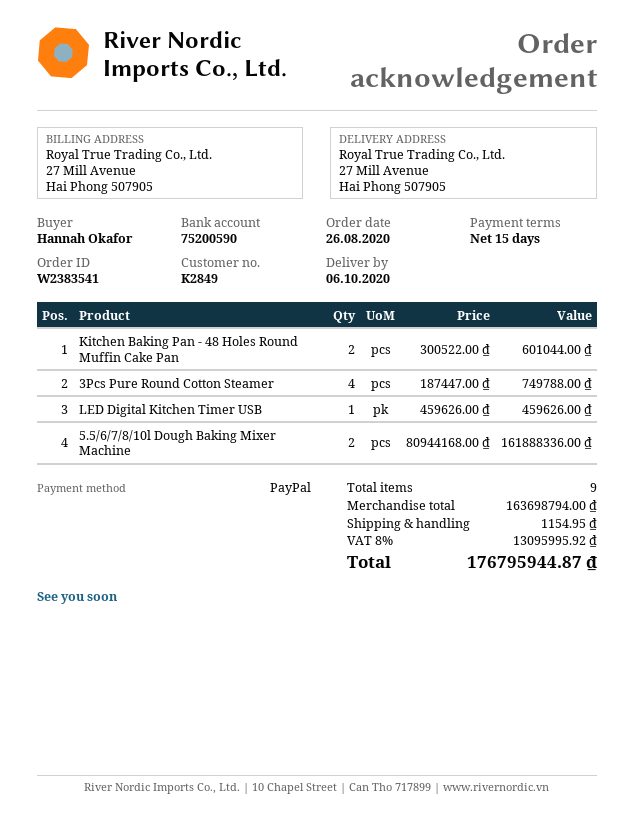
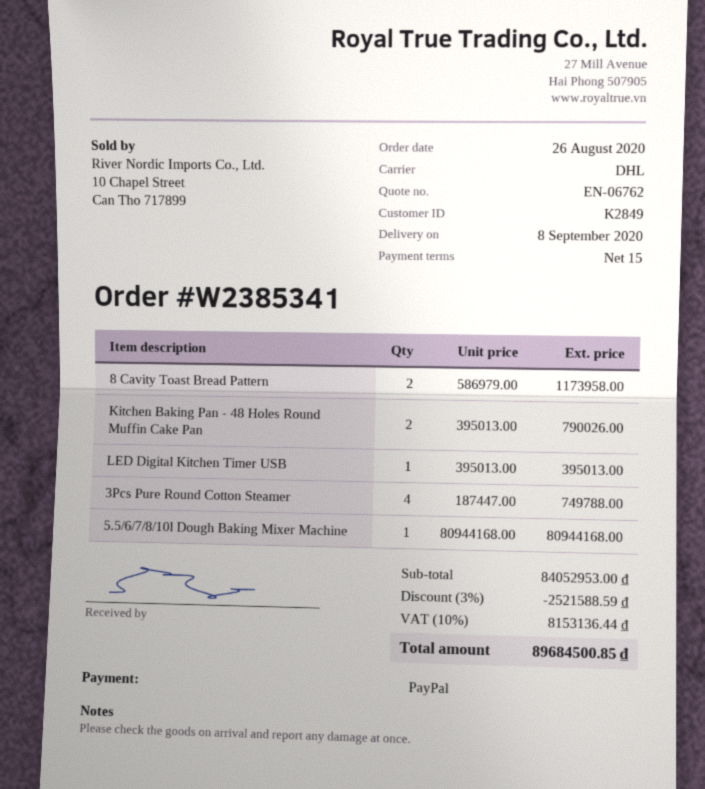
order number: W2383541 -> W2385341
delivery date: 2020-10-06 -> 2020-09-08
Kitchen Baking Pan - 48 Holes Round Muffin Cake Pan: 2 x 300522.00 = 601044.00 -> 2 x 395013.00 = 790026.00
LED Digital Kitchen Timer USB: 1 x 459626.00 = 459626.00 -> 1 x 395013.00 = 395013.00
5.5/6/7/8/10l Dough Baking Mixer Machine: 2 x 80944168.00 = 161888336.00 -> 1 x 80944168.00 = 80944168.00
8 Cavity Toast Bread Pattern: none -> 2 x 586979.00 = 1173958.00
subtotal: 163698794.00 -> 84052953.00
discount: none -> 3% = 2521588.59
shipping: 1154.95 -> none
tax: 8% = 13095995.92 -> 10% = 8153136.44
total: 176795944.87 -> 89684500.85

